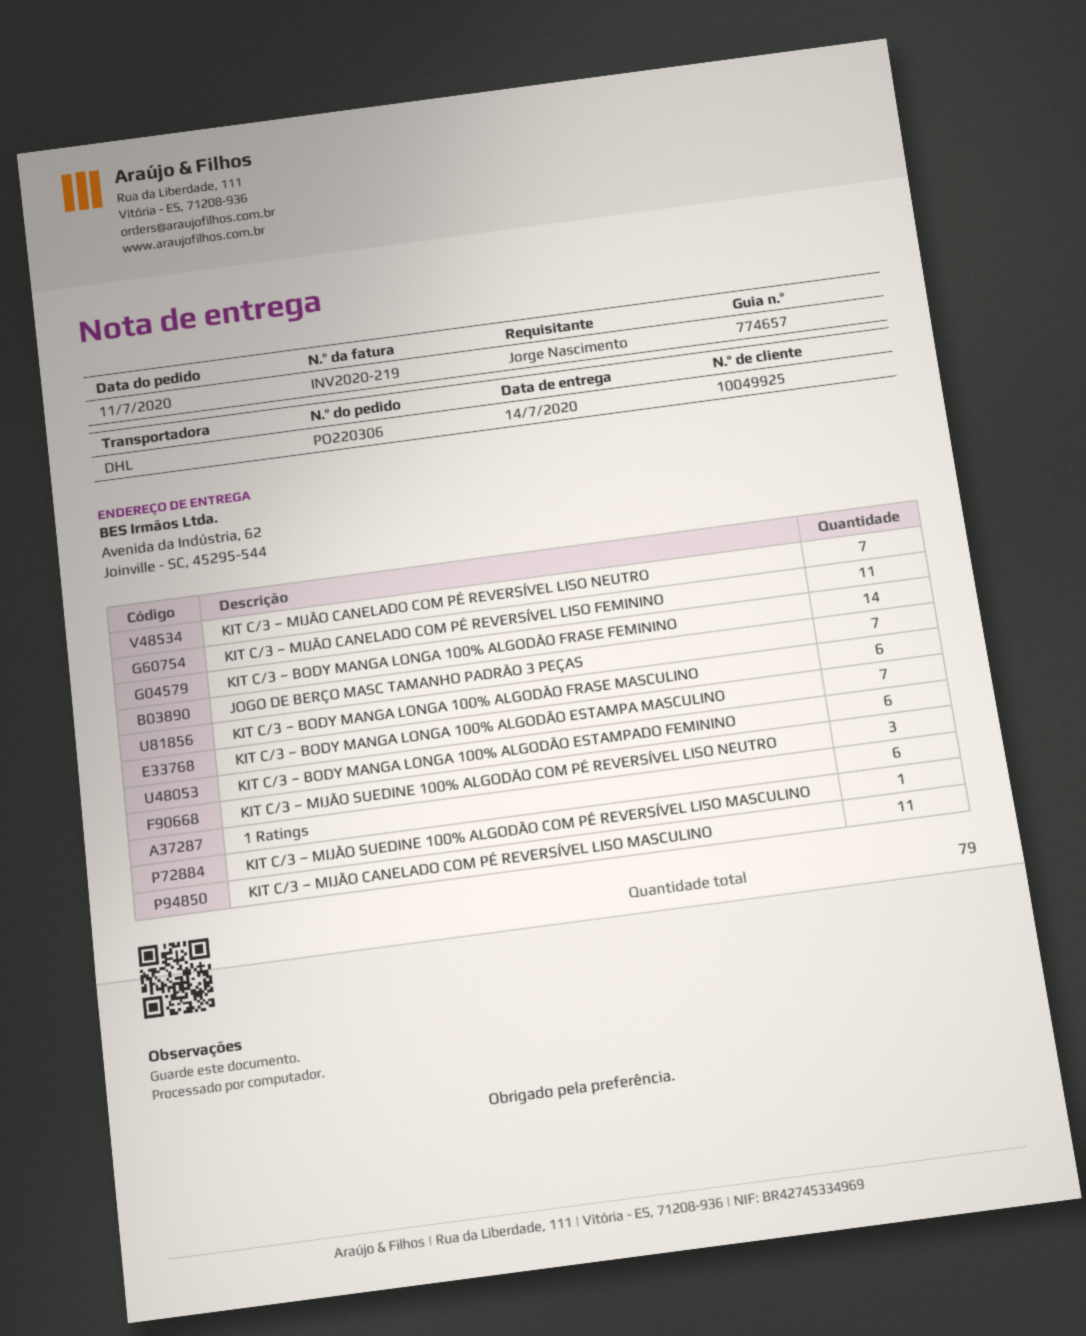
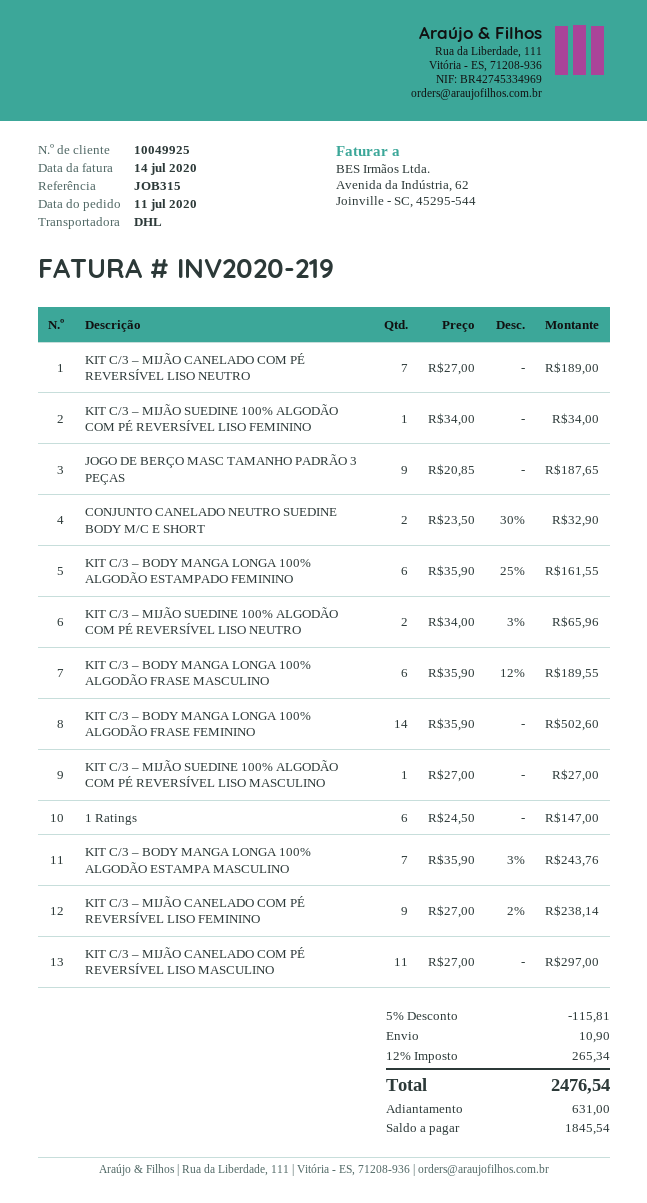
KIT C/3 – MIJÃO CANELADO COM PÉ REVERSÍVEL LISO FEMININO: 11 -> 9
JOGO DE BERÇO MASC TAMANHO PADRÃO 3 PEÇAS: 7 -> 9
KIT C/3 – MIJÃO SUEDINE 100% ALGODÃO COM PÉ REVERSÍVEL LISO NEUTRO: 3 -> 2
KIT C/3 – MIJÃO SUEDINE 100% ALGODÃO COM PÉ REVERSÍVEL LISO FEMININO: none -> 1
CONJUNTO CANELADO NEUTRO SUEDINE BODY M/C E SHORT: none -> 2

